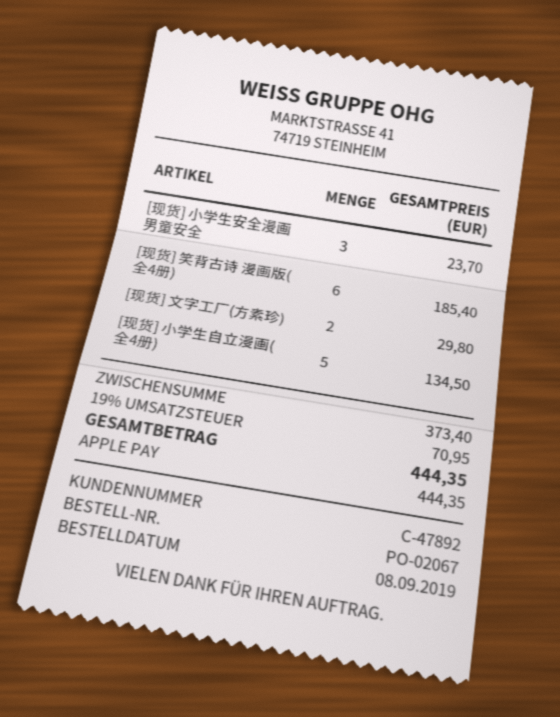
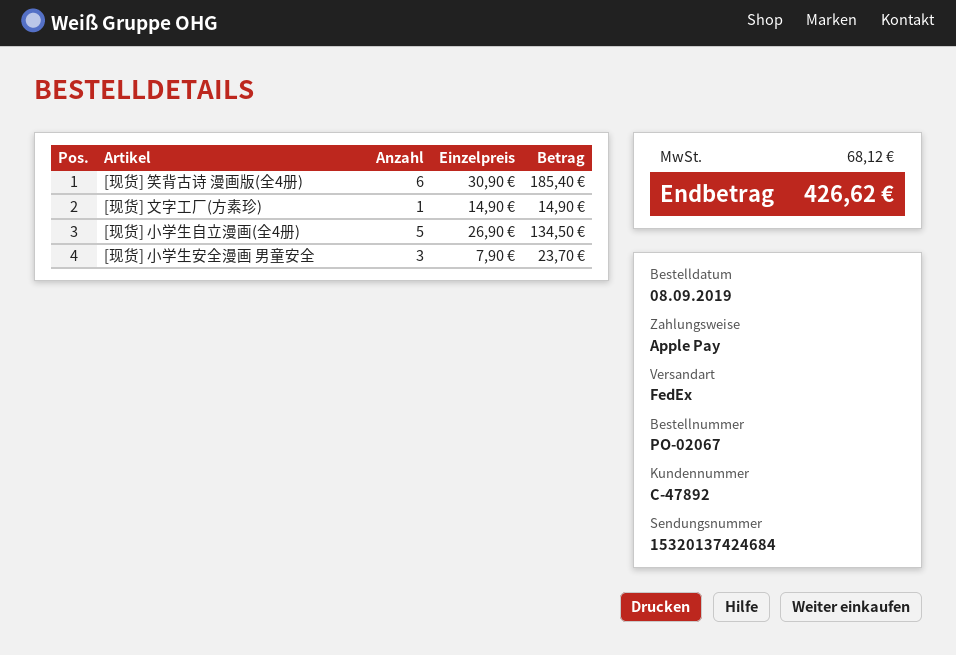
[现货] 文字工厂(方素珍): 2 for 29.80 -> 1 for 14.90
tax: 70.95 -> 68.12
total: 444.35 -> 426.62

